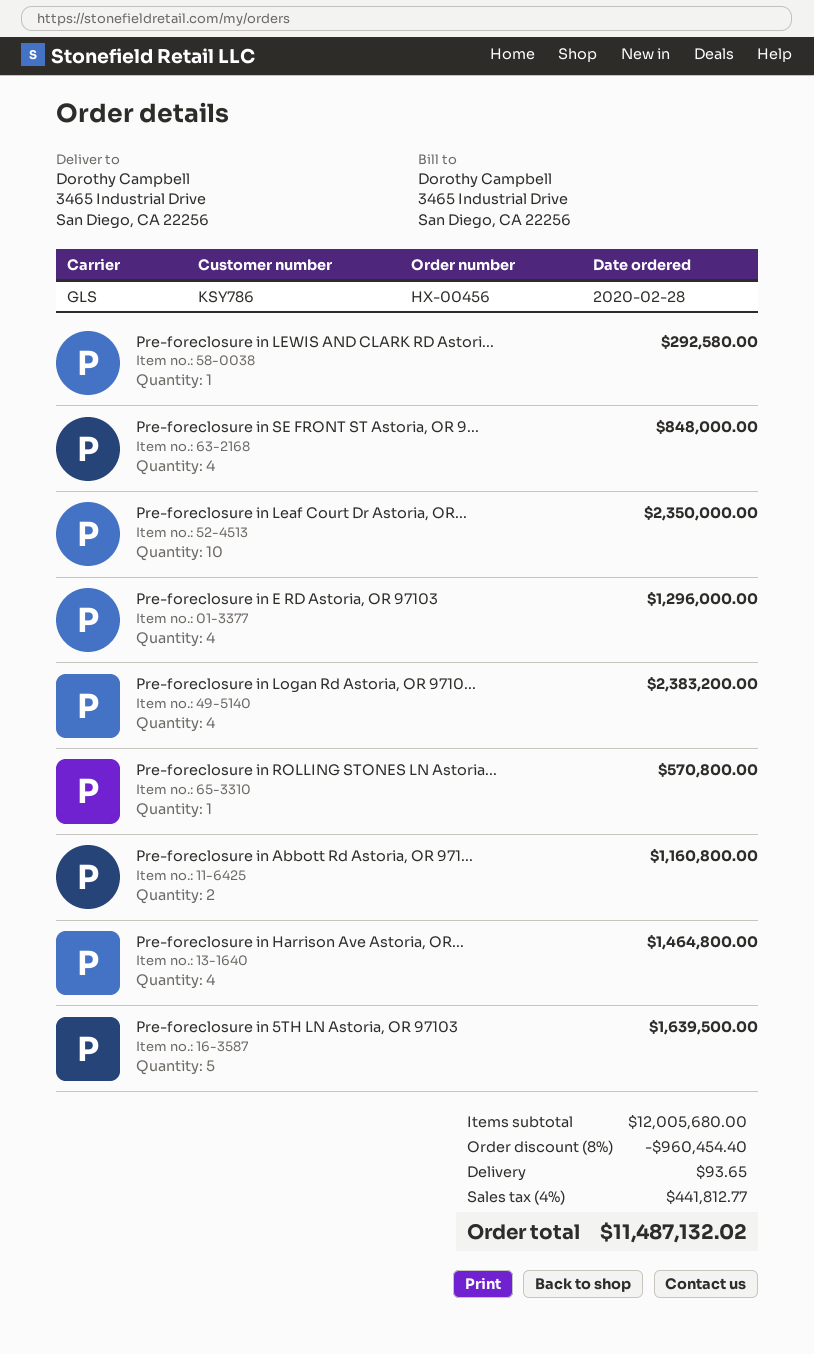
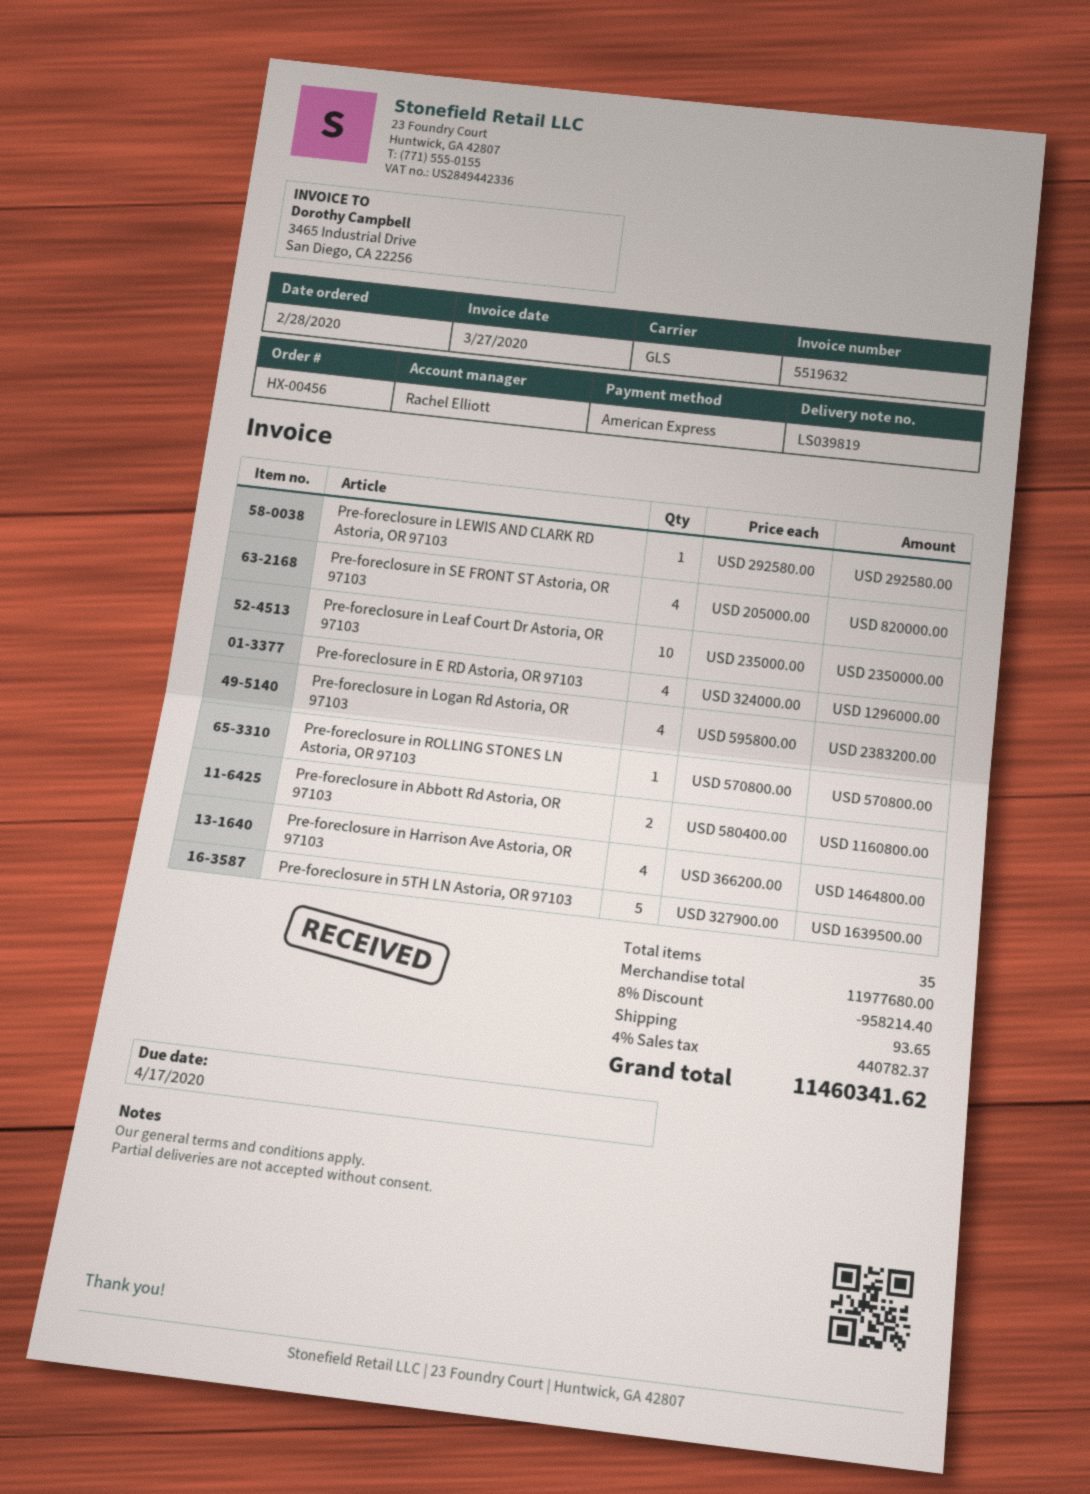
Pre-foreclosure in SE FRONT ST Astoria, OR 9...: 4 for 848000.00 -> 4 for 820000.00
subtotal: 12005680.00 -> 11977680.00
discount: 8% = 960454.40 -> 8% = 958214.40
tax: 4% = 441812.77 -> 4% = 440782.37
total: 11487132.02 -> 11460341.62

